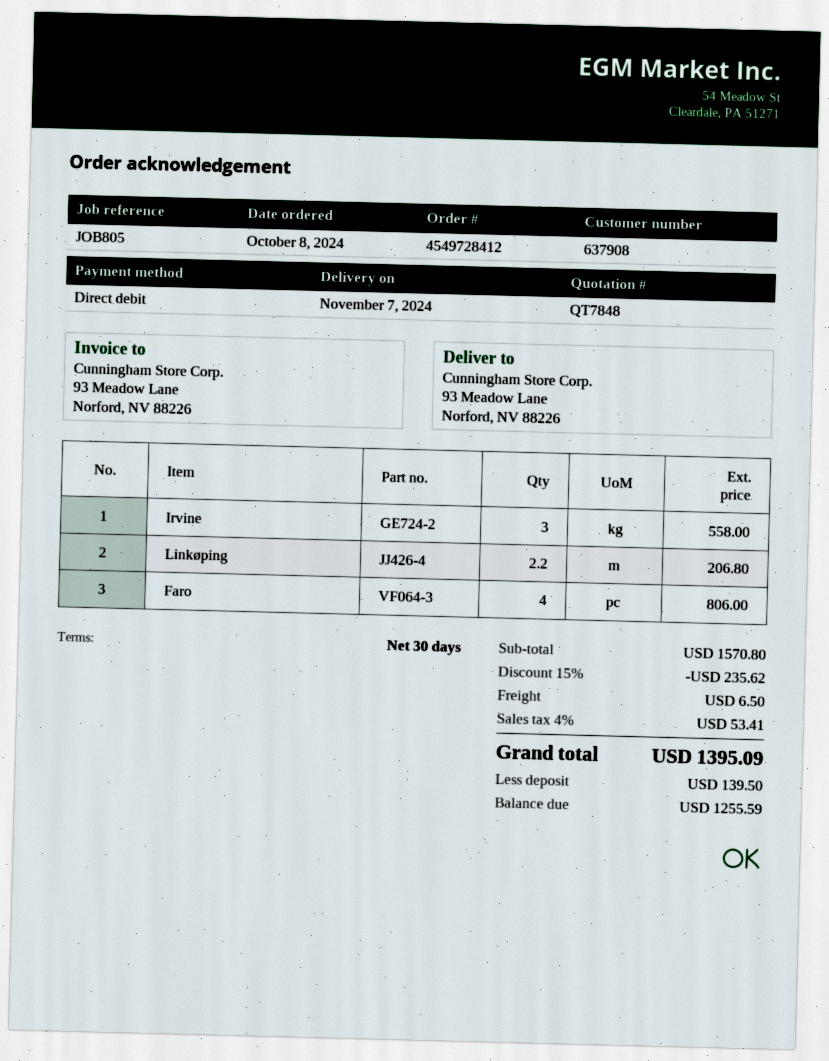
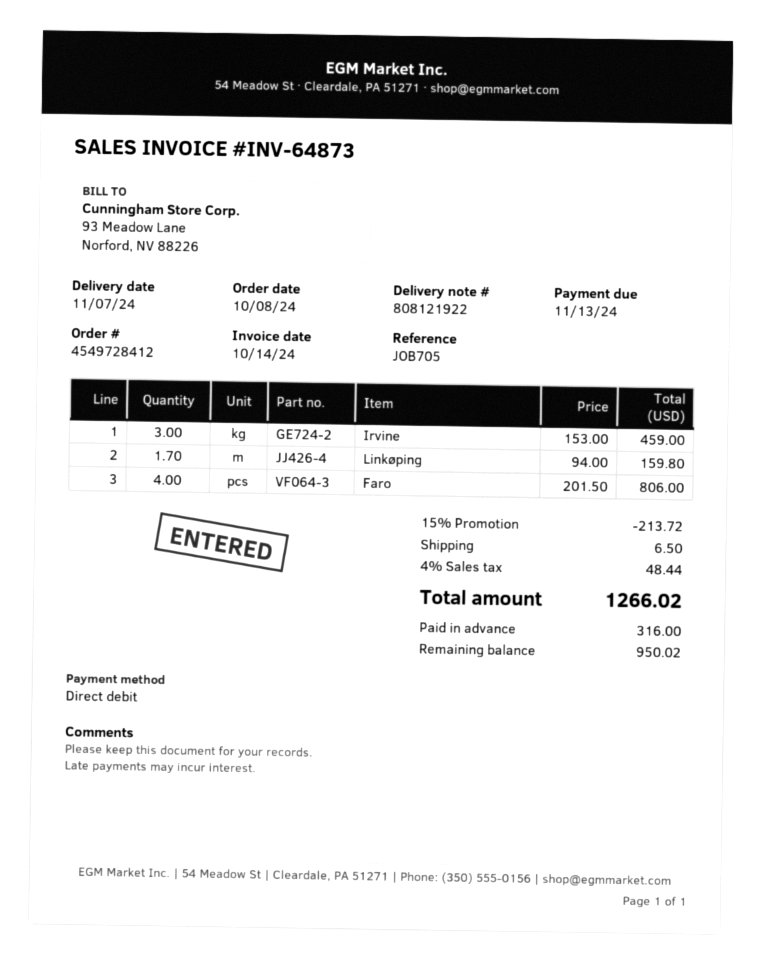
reference: JOB805 -> JOB705
Irvine: 3 for 558.00 -> 3 for 459.00
Linkøping: 2.2 for 206.80 -> 1.7 for 159.80
discount: 15% = 235.62 -> 15% = 213.72
tax: 4% = 53.41 -> 4% = 48.44
total: 1395.09 -> 1266.02
deposit: 139.50 -> 316.00
balance: 1255.59 -> 950.02

